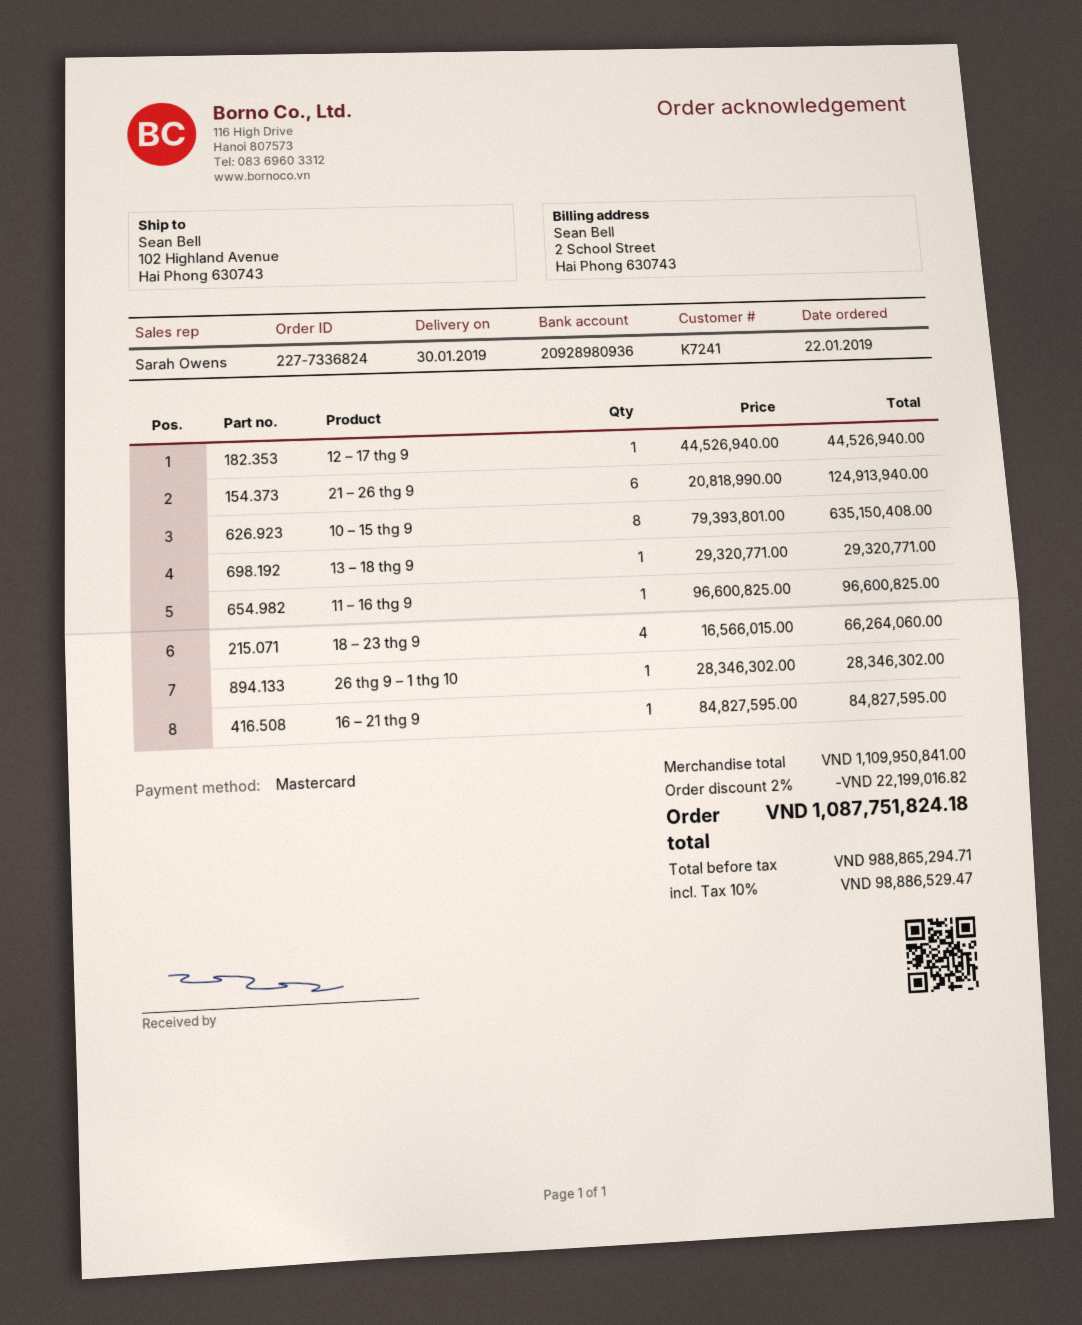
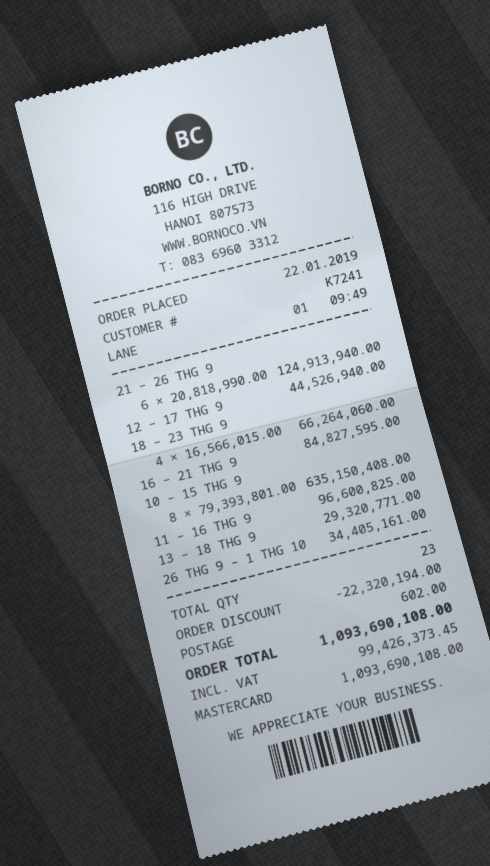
26 thg 9 – 1 thg 10: 1 x 28346302.00 = 28346302.00 -> 1 x 34405161.00 = 34405161.00
discount: 22199016.82 -> 22320194.00
shipping: none -> 602.00
tax: 98886529.47 -> 99426373.45
total: 1087751824.18 -> 1093690108.00

